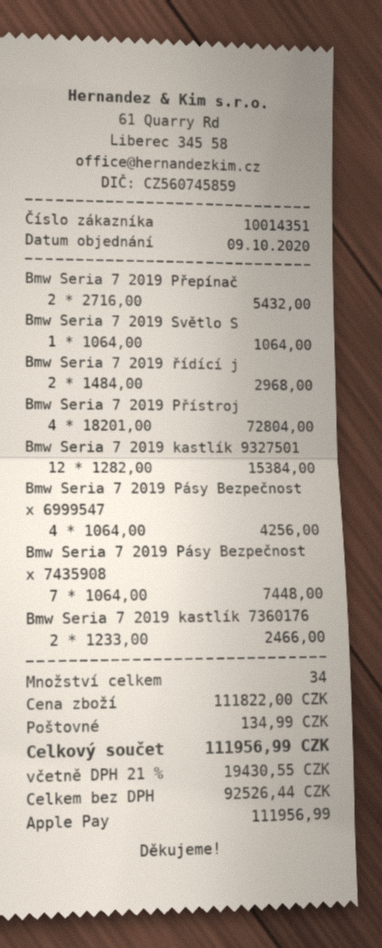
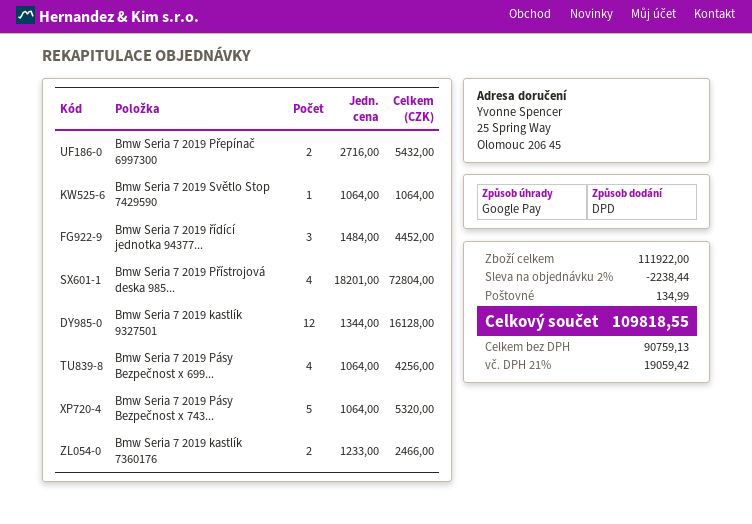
payment method: Apple Pay -> Google Pay
Bmw Seria 7 2019 řídící j: 2 x 1484.00 = 2968.00 -> 3 x 1484.00 = 4452.00
Bmw Seria 7 2019 kastlík 9327501: 12 x 1282.00 = 15384.00 -> 12 x 1344.00 = 16128.00
Bmw Seria 7 2019 Pásy Bezpečnost x 7435908: 7 x 1064.00 = 7448.00 -> 5 x 1064.00 = 5320.00
subtotal: 111822.00 -> 111922.00
discount: none -> 2% = 2238.44
net: 92526.44 -> 90759.13
tax: 21% = 19430.55 -> 21% = 19059.42
total: 111956.99 -> 109818.55

